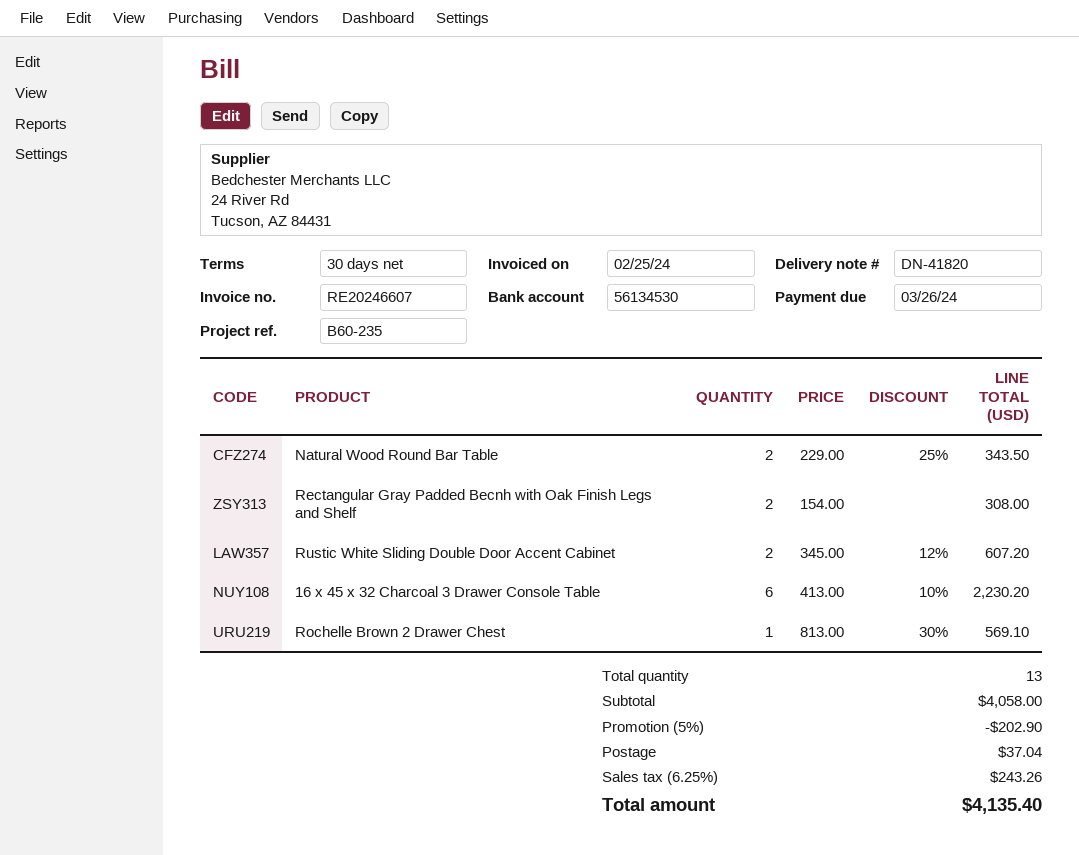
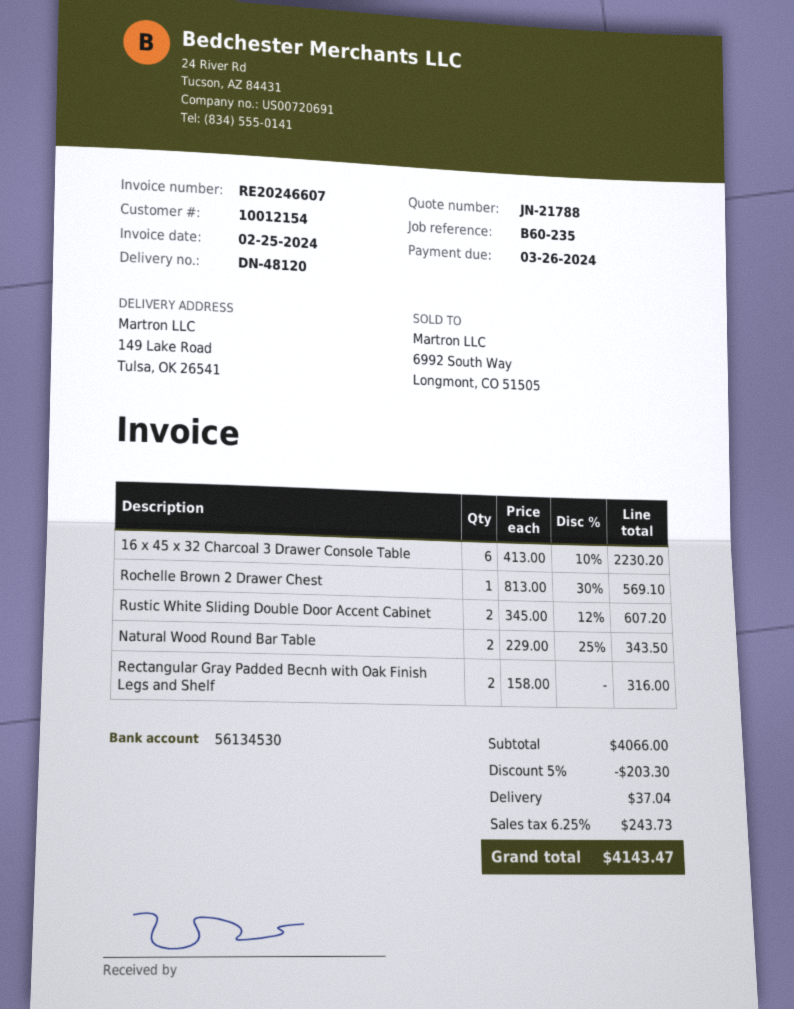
delivery note number: DN-41820 -> DN-48120
Rectangular Gray Padded Becnh with Oak Finish Legs and Shelf: 2 x 154.00 = 308.00 -> 2 x 158.00 = 316.00
subtotal: 4058.00 -> 4066.00
discount: 5% = 202.90 -> 5% = 203.30
tax: 6.25% = 243.26 -> 6.25% = 243.73
total: 4135.40 -> 4143.47

